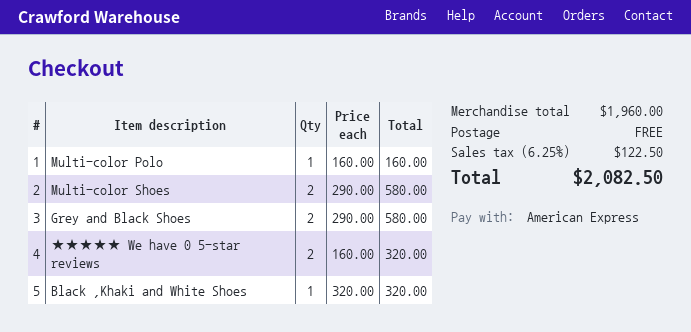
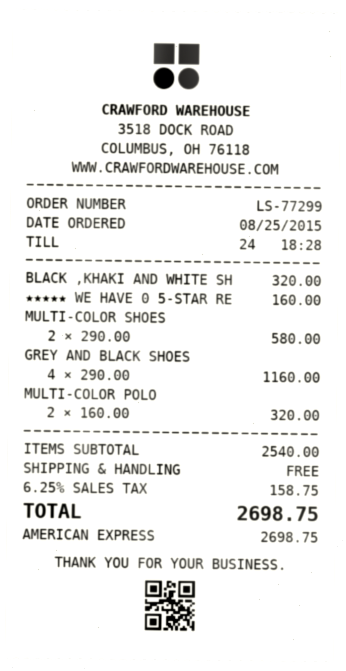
Multi-color Polo: 1 x 160.00 = 160.00 -> 2 x 160.00 = 320.00
Grey and Black Shoes: 2 x 290.00 = 580.00 -> 4 x 290.00 = 1160.00
★★★★★ We have 0 5-star reviews: 2 x 160.00 = 320.00 -> 1 x 160.00 = 160.00
subtotal: 1960.00 -> 2540.00
tax: 6.25% = 122.50 -> 6.25% = 158.75
total: 2082.50 -> 2698.75

